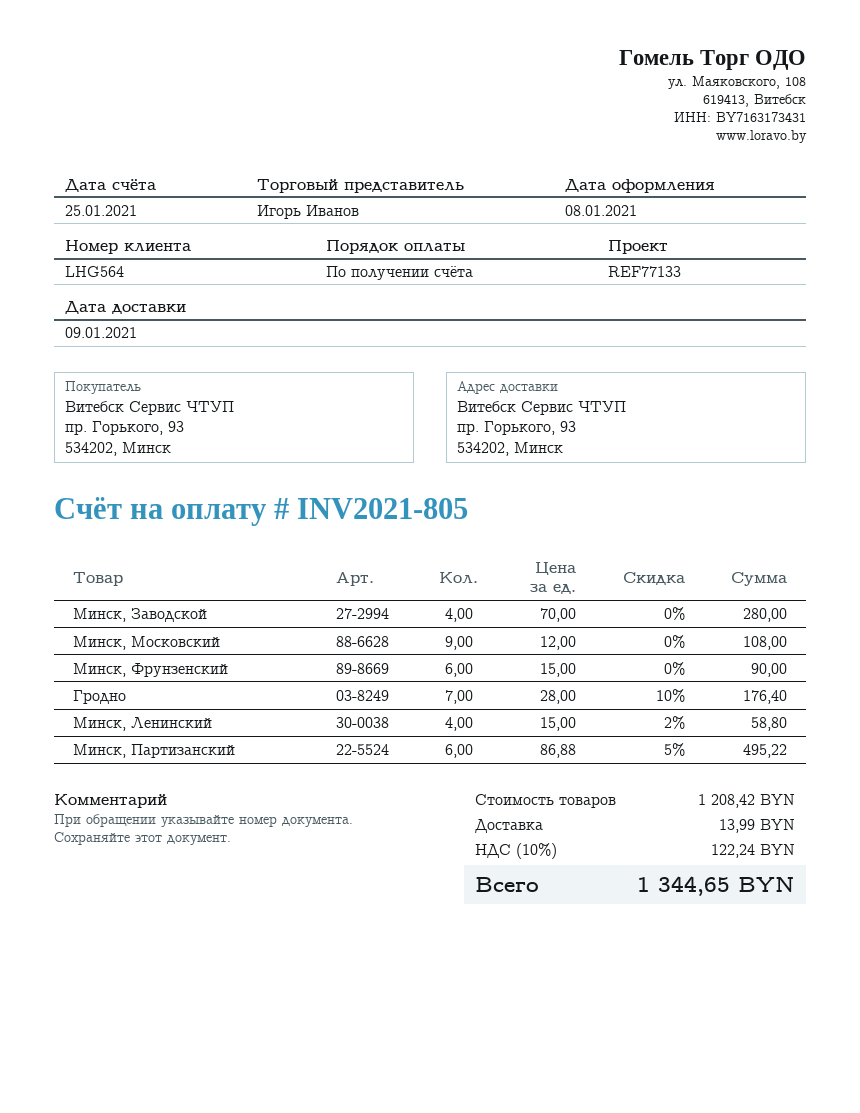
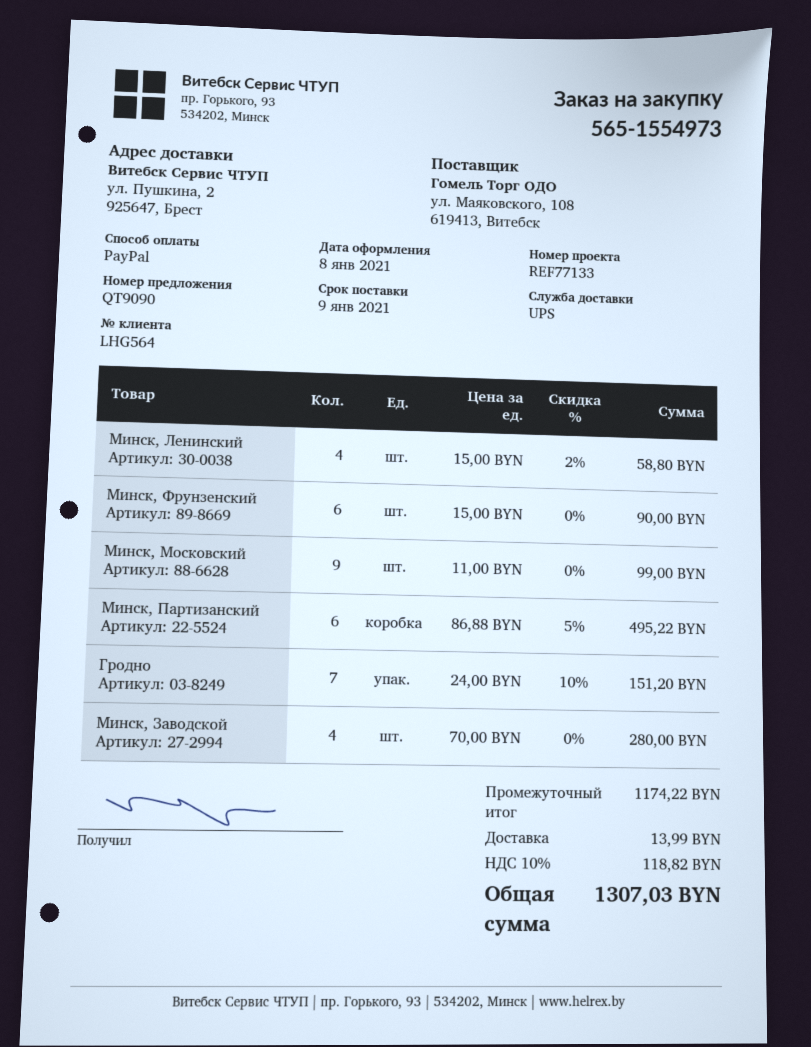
ship to: пр. Горького, 93, 534202, Минск -> ул. Пушкина, 2, 925647, Брест
Минск, Московский: 9 x 12.00 = 108.00 -> 9 x 11.00 = 99.00
Гродно: 7 x 28.00 - 10% = 176.40 -> 7 x 24.00 - 10% = 151.20
subtotal: 1208.42 -> 1174.22
tax: 10% = 122.24 -> 10% = 118.82
total: 1344.65 -> 1307.03

